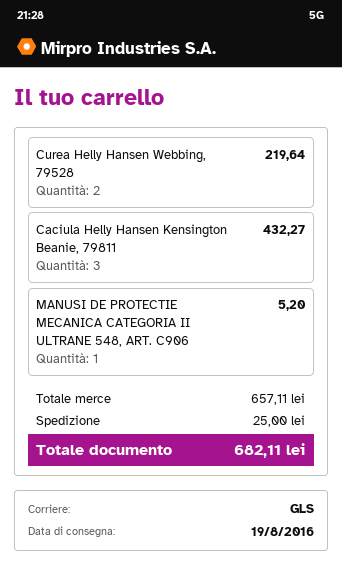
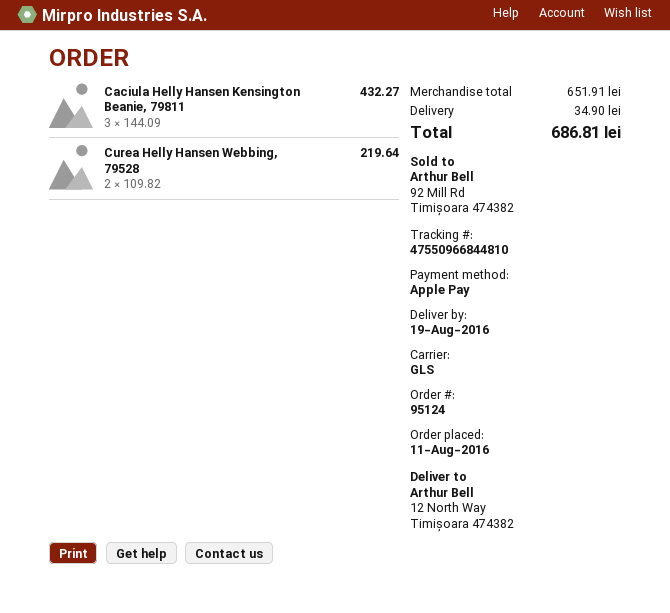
MANUSI DE PROTECTIE MECANICA CATEGORIA II ULTRANE 548, ART. C906: 1 for 5.20 -> none
subtotal: 657.11 -> 651.91
shipping: 25.00 -> 34.90
total: 682.11 -> 686.81

